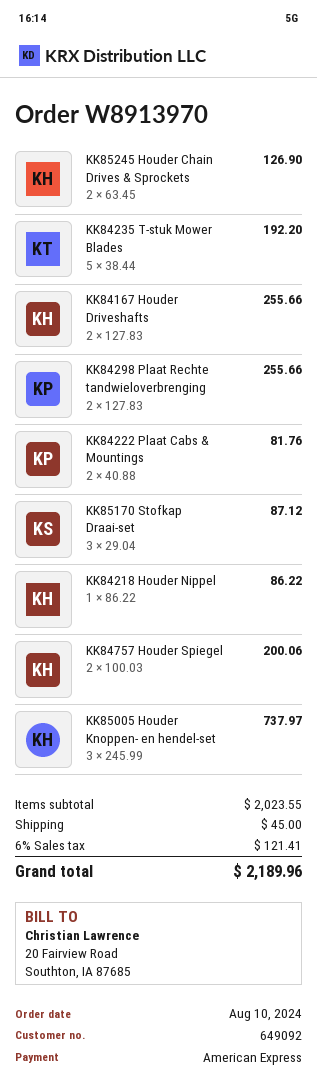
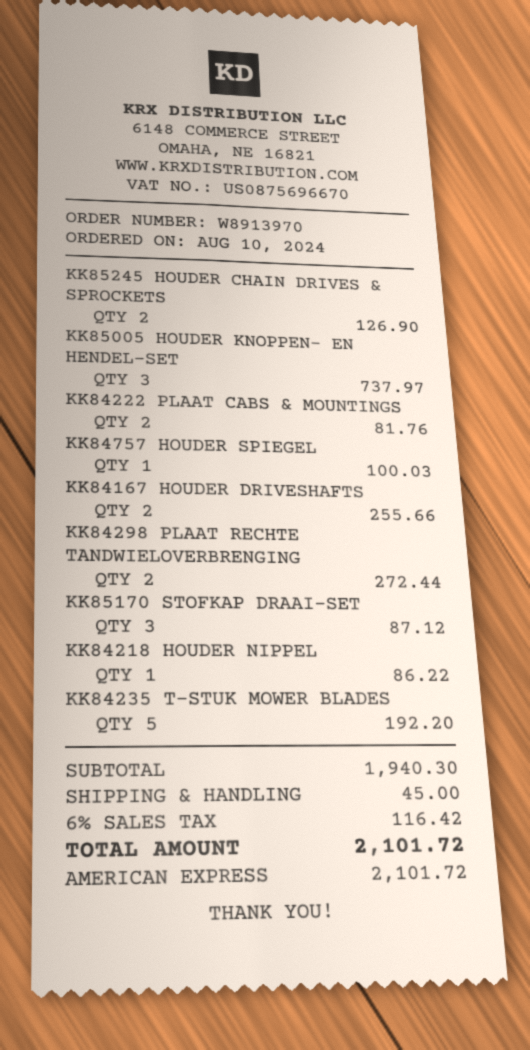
KK84298 Plaat Rechte tandwieloverbrenging: 2 for 255.66 -> 2 for 272.44
KK84757 Houder Spiegel: 2 for 200.06 -> 1 for 100.03
subtotal: 2023.55 -> 1940.30
tax: 6% = 121.41 -> 6% = 116.42
total: 2189.96 -> 2101.72

